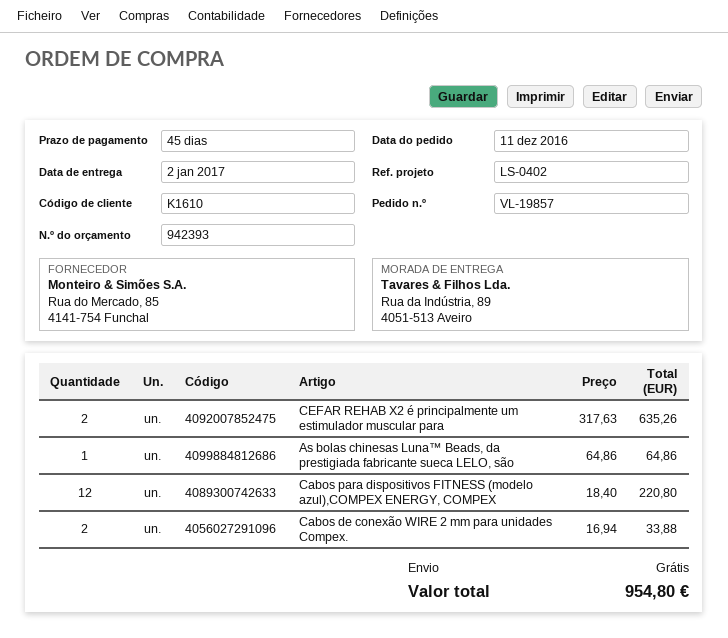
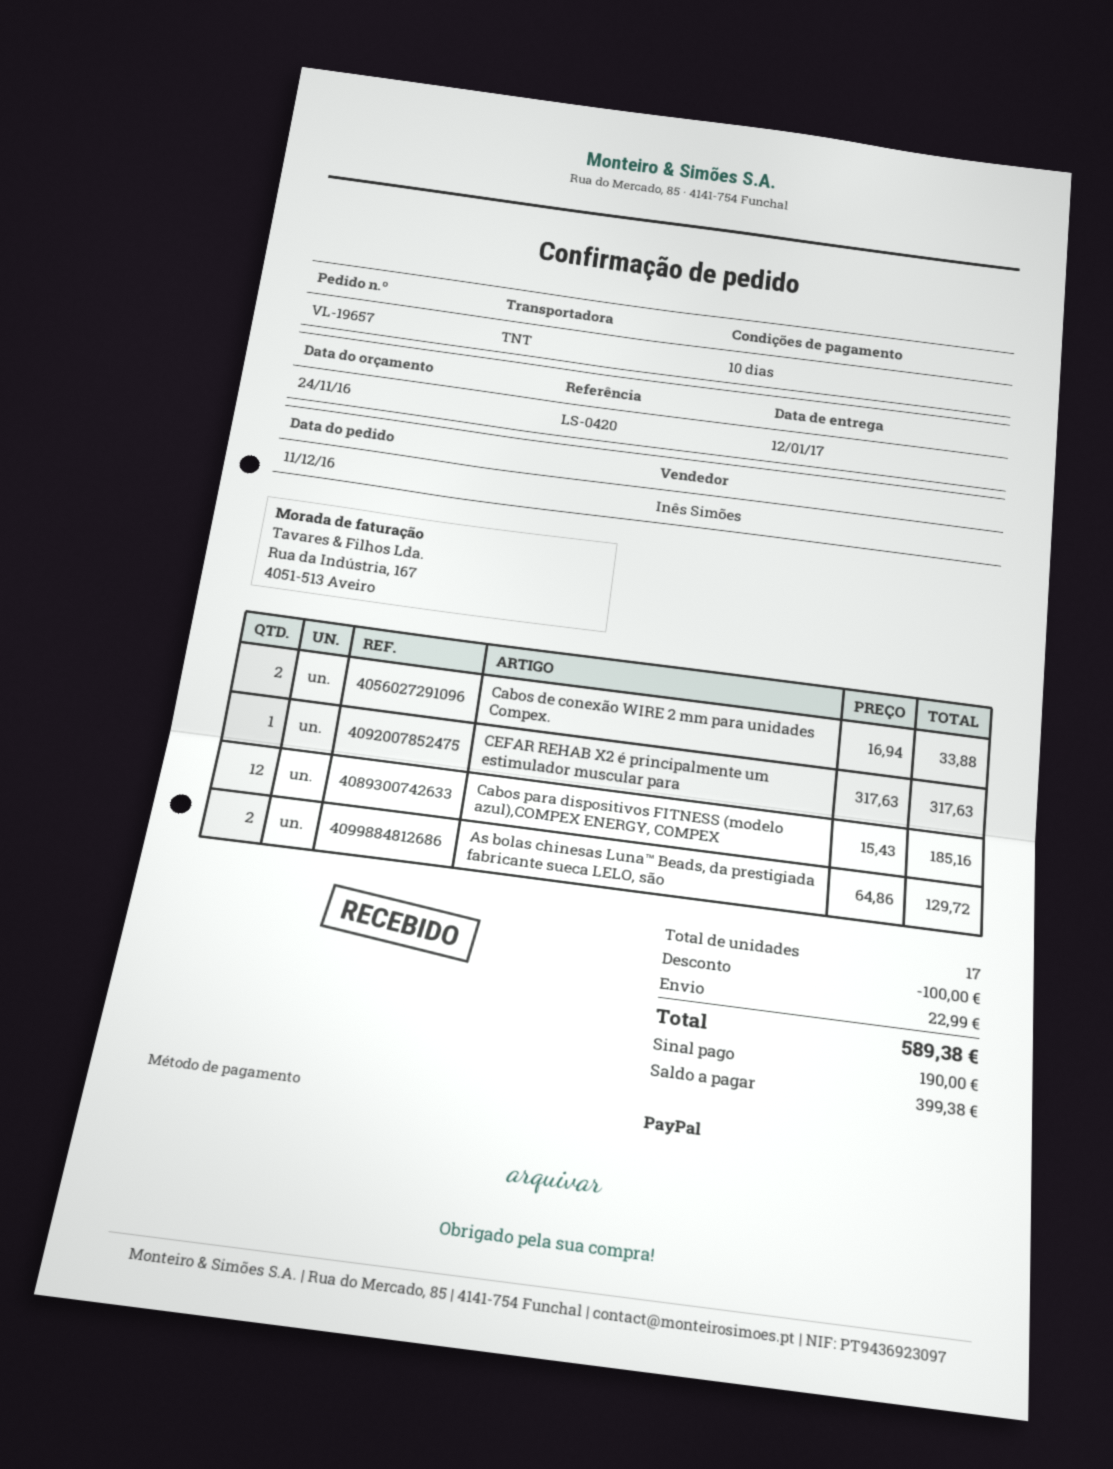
order number: VL-19857 -> VL-19657
delivery date: 2017-01-02 -> 2017-01-12
payment terms: 45 days -> 10 days
reference: LS-0402 -> LS-0420
CEFAR REHAB X2 é principalmente um estimulador muscular para: 2 x 317.63 = 635.26 -> 1 x 317.63 = 317.63
As bolas chinesas Luna™ Beads, da prestigiada fabricante sueca LELO, são: 1 x 64.86 = 64.86 -> 2 x 64.86 = 129.72
Cabos para dispositivos FITNESS (modelo azul),COMPEX ENERGY, COMPEX: 12 x 18.40 = 220.80 -> 12 x 15.43 = 185.16
discount: none -> 100.00
shipping: 0.00 -> 22.99
total: 954.80 -> 589.38

